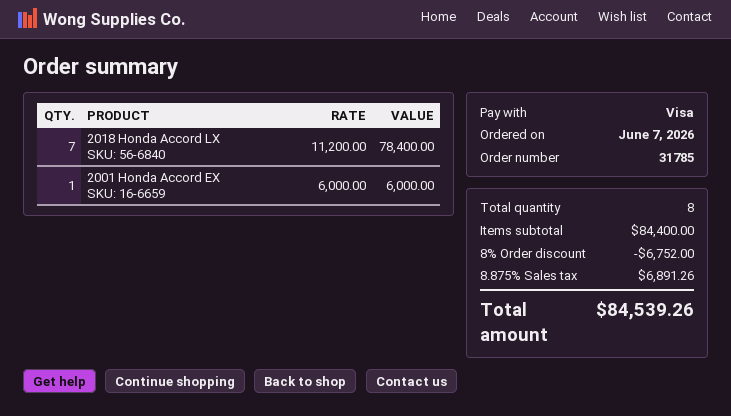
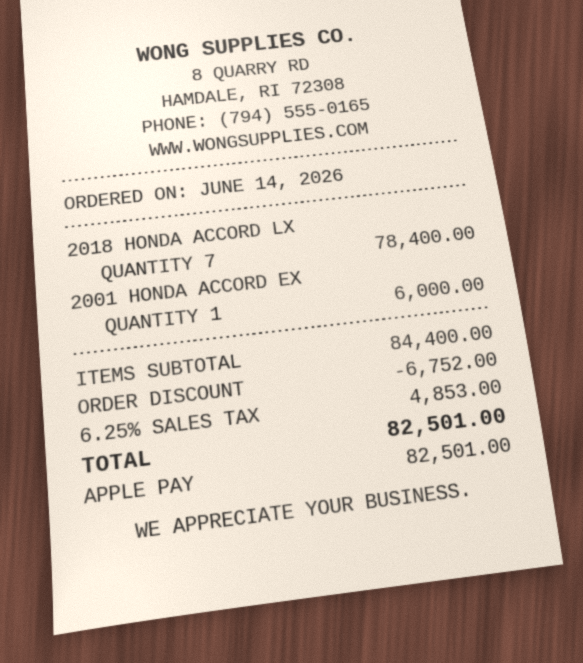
order date: 2026-06-07 -> 2026-06-14
payment method: Visa -> Apple Pay
tax: 8.875% = 6891.26 -> 6.25% = 4853.00
total: 84539.26 -> 82501.00

